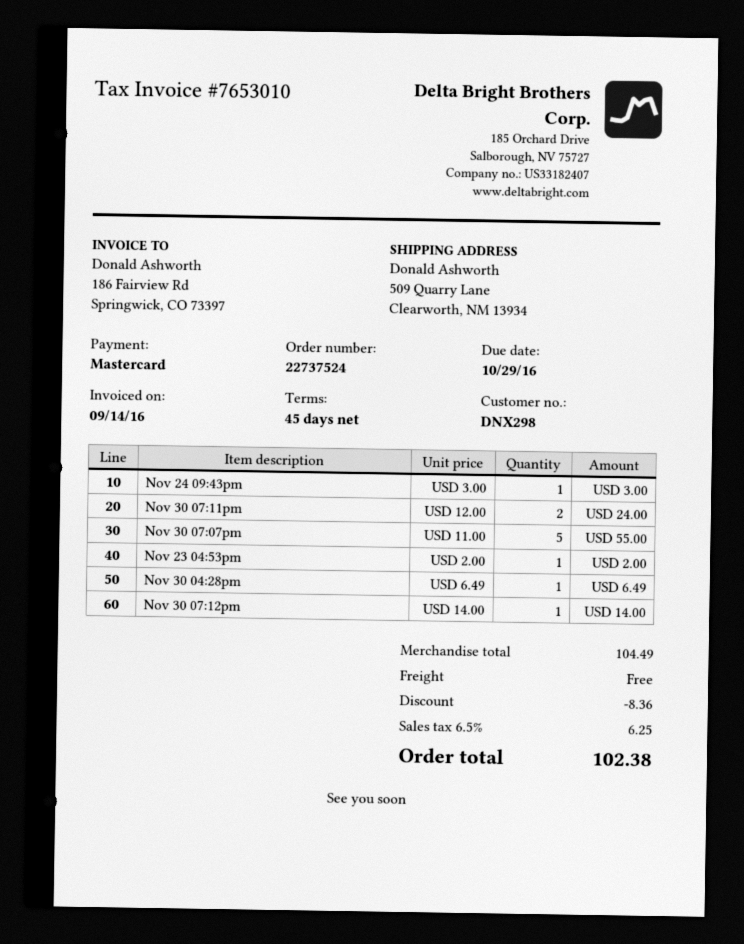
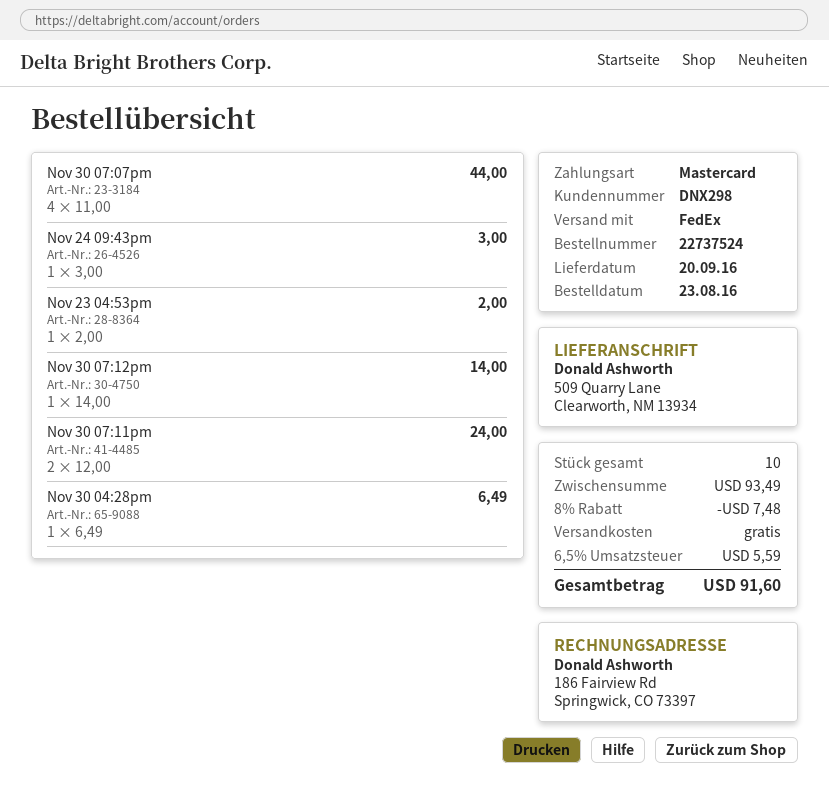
Nov 30 07:07pm: 5 x 11.00 = 55.00 -> 4 x 11.00 = 44.00
subtotal: 104.49 -> 93.49
discount: 8.36 -> 7.48
tax: 6.5% = 6.25 -> 6.5% = 5.59
total: 102.38 -> 91.60

